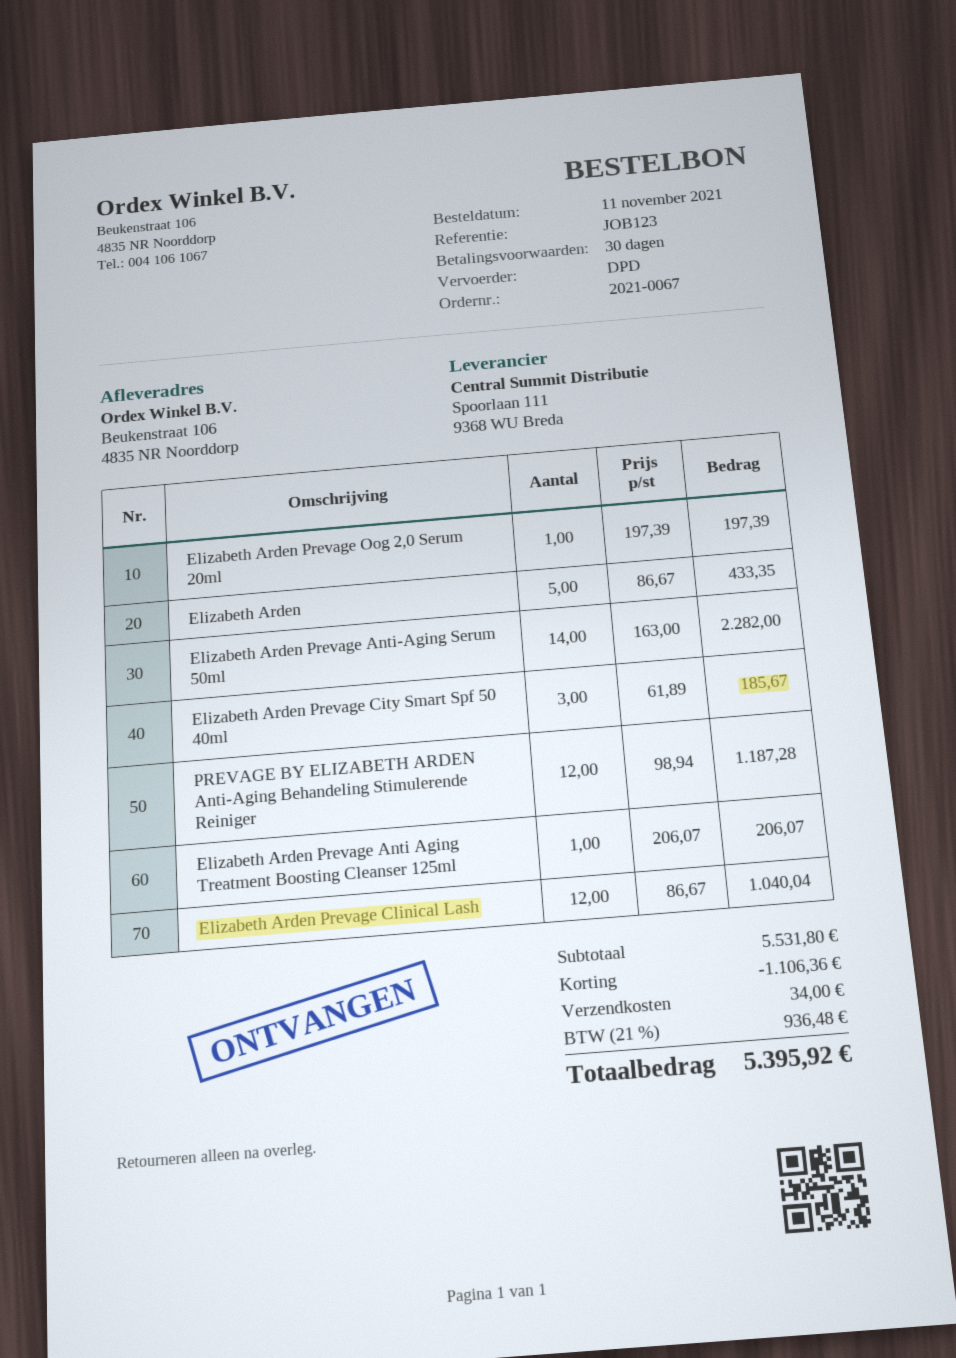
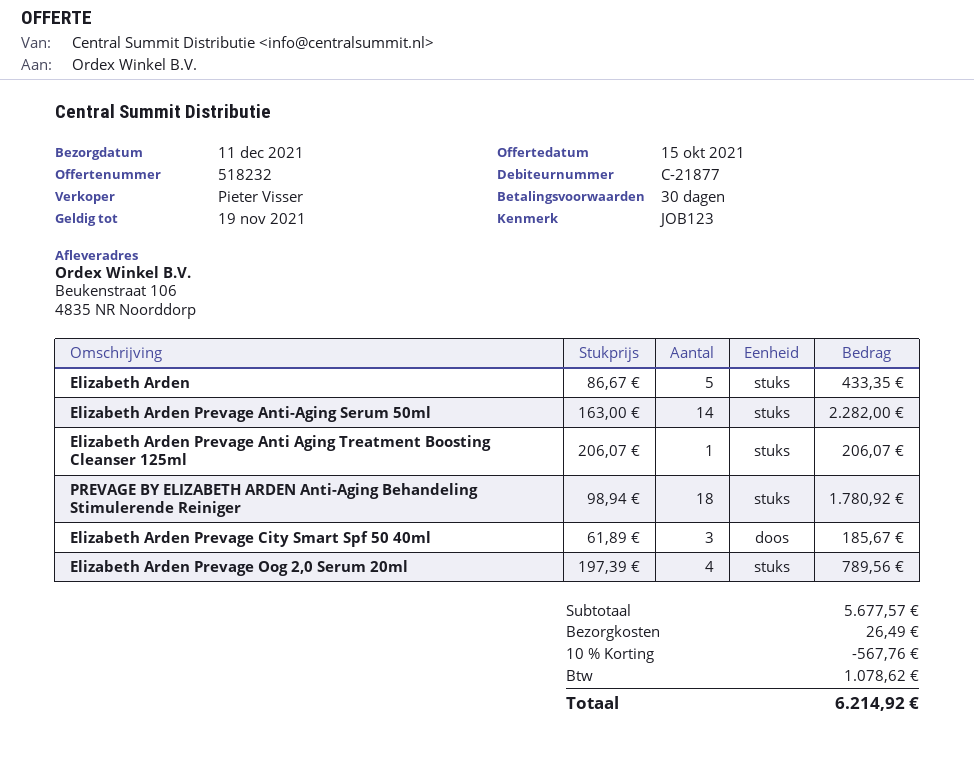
Elizabeth Arden Prevage Oog 2,0 Serum 20ml: 1 x 197.39 = 197.39 -> 4 x 197.39 = 789.56
PREVAGE BY ELIZABETH ARDEN Anti-Aging Behandeling Stimulerende Reiniger: 12 x 98.94 = 1187.28 -> 18 x 98.94 = 1780.92
Elizabeth Arden Prevage Clinical Lash: 12 x 86.67 = 1040.04 -> none
subtotal: 5531.80 -> 5677.57
discount: 1106.36 -> 567.76
shipping: 34.00 -> 26.49
tax: 936.48 -> 1078.62
total: 5395.92 -> 6214.92

